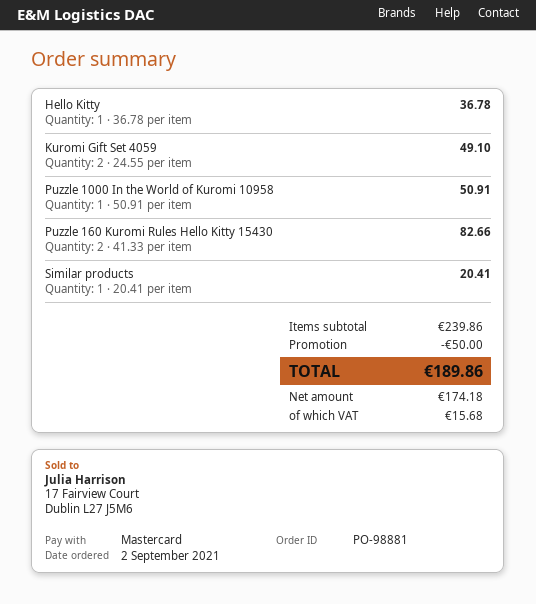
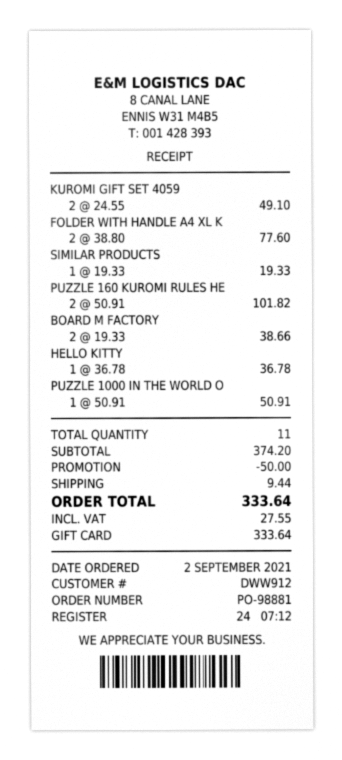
payment method: Mastercard -> gift card
Puzzle 160 Kuromi Rules Hello Kitty 15430: 2 x 41.33 = 82.66 -> 2 x 50.91 = 101.82
Similar products: 1 x 20.41 = 20.41 -> 1 x 19.33 = 19.33
FOLDER WITH HANDLE A4 XL K: none -> 2 x 38.80 = 77.60
BOARD M FACTORY: none -> 2 x 19.33 = 38.66
subtotal: 239.86 -> 374.20
shipping: none -> 9.44
tax: 15.68 -> 27.55
total: 189.86 -> 333.64

